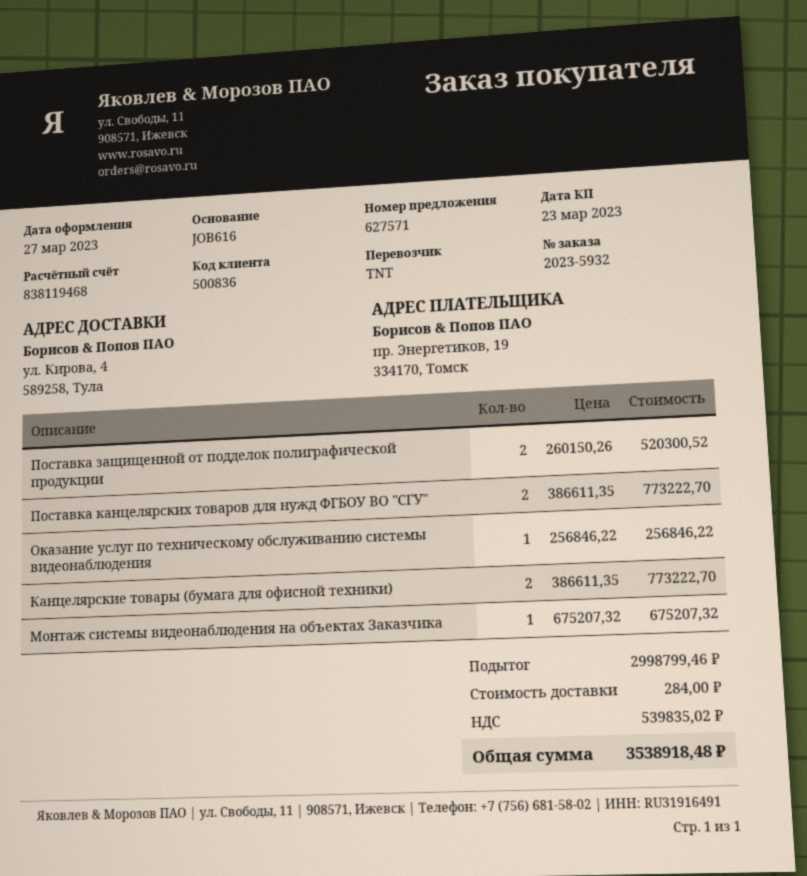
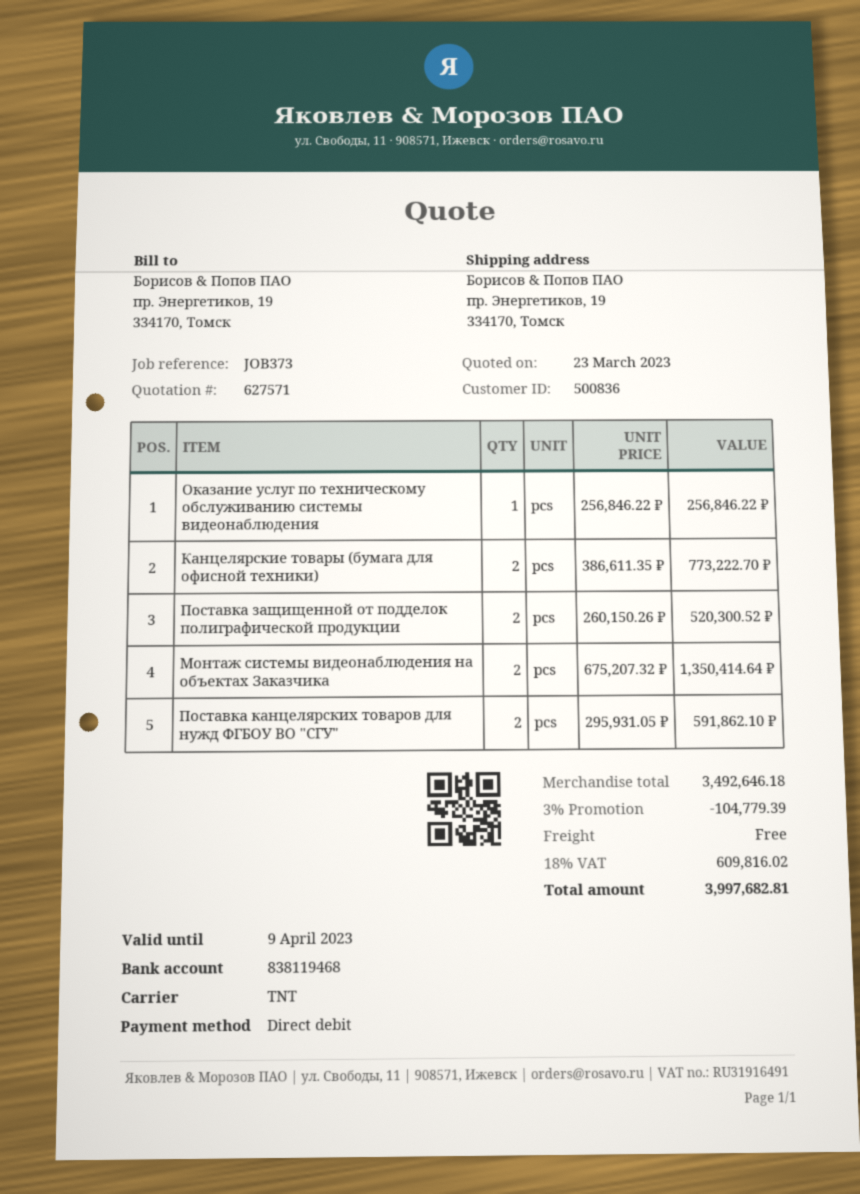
reference: JOB616 -> JOB373
ship to: ул. Кирова, 4, 589258, Тула -> пр. Энергетиков, 19, 334170, Томск
Поставка канцелярских товаров для нужд ФГБОУ ВО "СГУ": 2 x 386611.35 = 773222.70 -> 2 x 295931.05 = 591862.10
Монтаж системы видеонаблюдения на объектах Заказчика: 1 x 675207.32 = 675207.32 -> 2 x 675207.32 = 1350414.64
subtotal: 2998799.46 -> 3492646.18
discount: none -> 3% = 104779.39
shipping: 284.00 -> 0.00
tax: 539835.02 -> 609816.02
total: 3538918.48 -> 3997682.81

